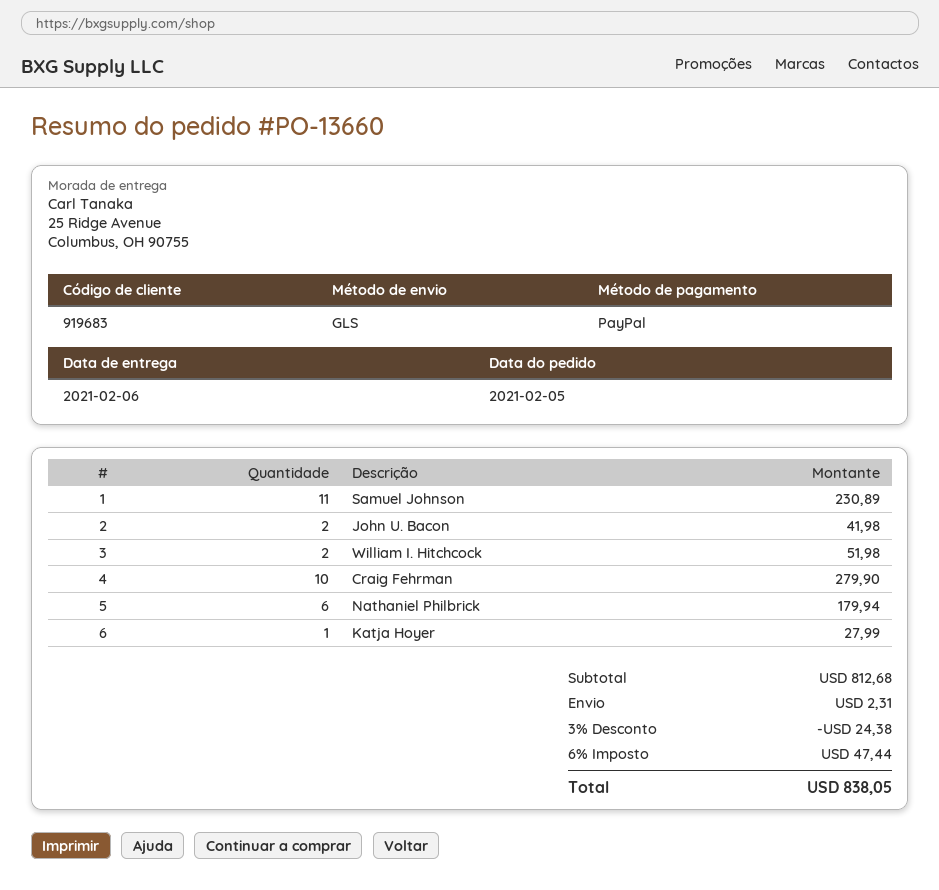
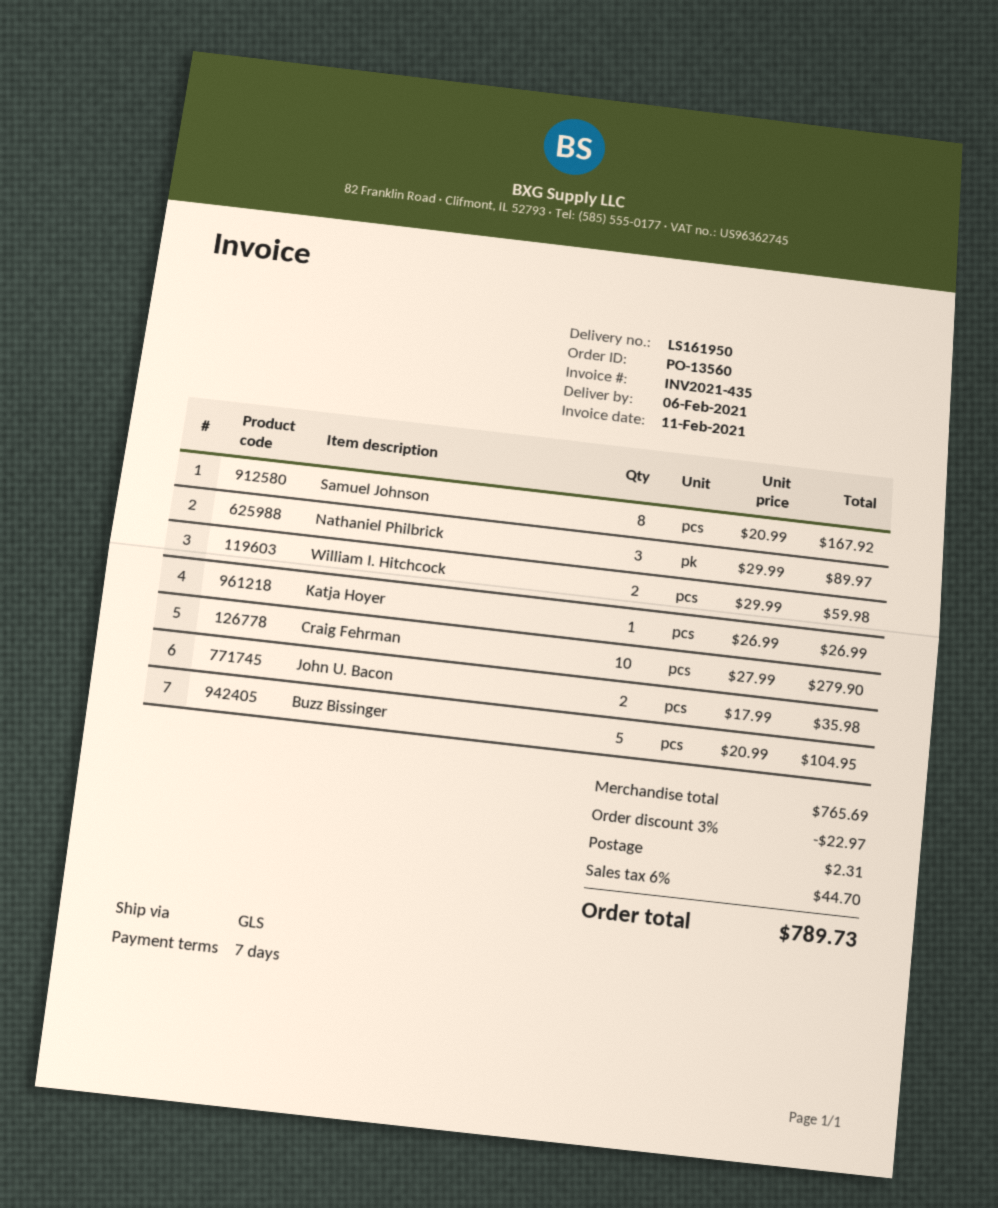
order number: PO-13660 -> PO-13560
Samuel Johnson: 11 for 230.89 -> 8 for 167.92
John U. Bacon: 2 for 41.98 -> 2 for 35.98
William I. Hitchcock: 2 for 51.98 -> 2 for 59.98
Nathaniel Philbrick: 6 for 179.94 -> 3 for 89.97
Katja Hoyer: 1 for 27.99 -> 1 for 26.99
Buzz Bissinger: none -> 5 for 104.95
subtotal: 812.68 -> 765.69
discount: 3% = 24.38 -> 3% = 22.97
tax: 6% = 47.44 -> 6% = 44.70
total: 838.05 -> 789.73

